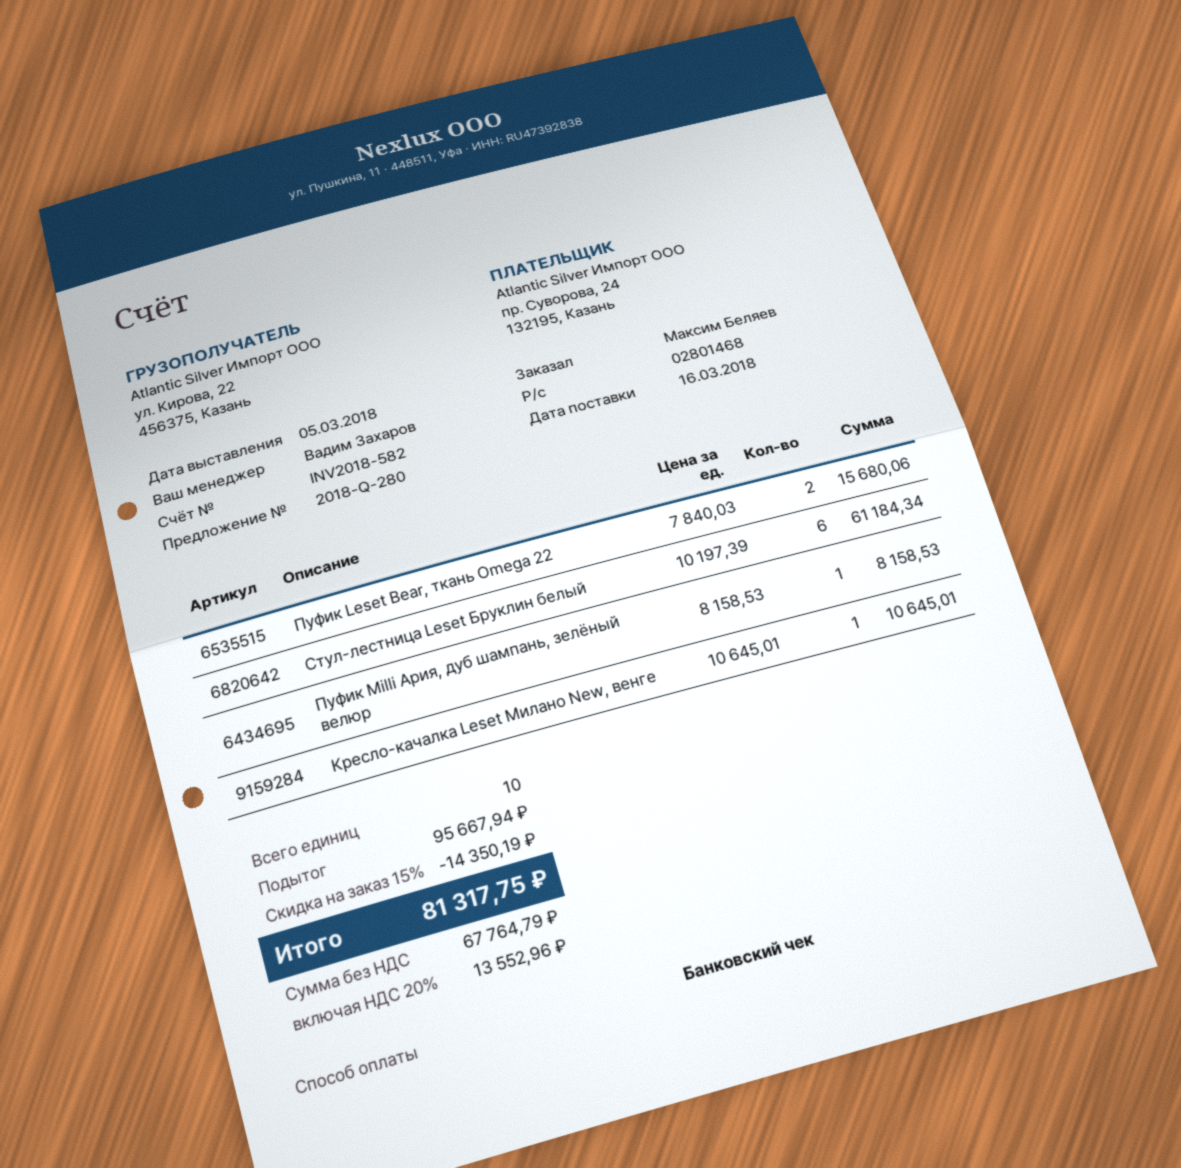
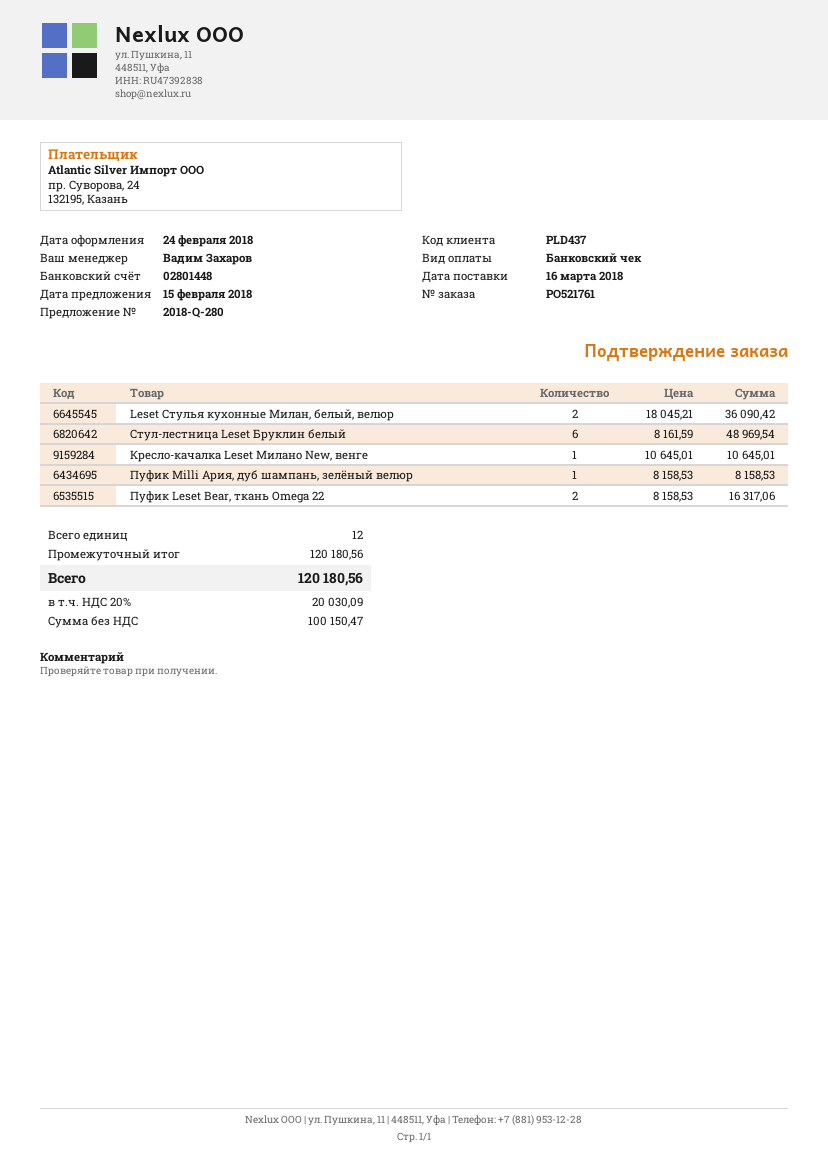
bank account: 02801468 -> 02801448
Пуфик Leset Bear, ткань Omega 22: 2 x 7840.03 = 15680.06 -> 2 x 8158.53 = 16317.06
Стул-лестница Leset Бруклин белый: 6 x 10197.39 = 61184.34 -> 6 x 8161.59 = 48969.54
Leset Стулья кухонные Милан, белый, велюр: none -> 2 x 18045.21 = 36090.42
total quantity: 10 -> 12
subtotal: 95667.94 -> 120180.56
discount: 15% = 14350.19 -> none
net: 67764.79 -> 100150.47
tax: 20% = 13552.96 -> 20% = 20030.09
total: 81317.75 -> 120180.56

